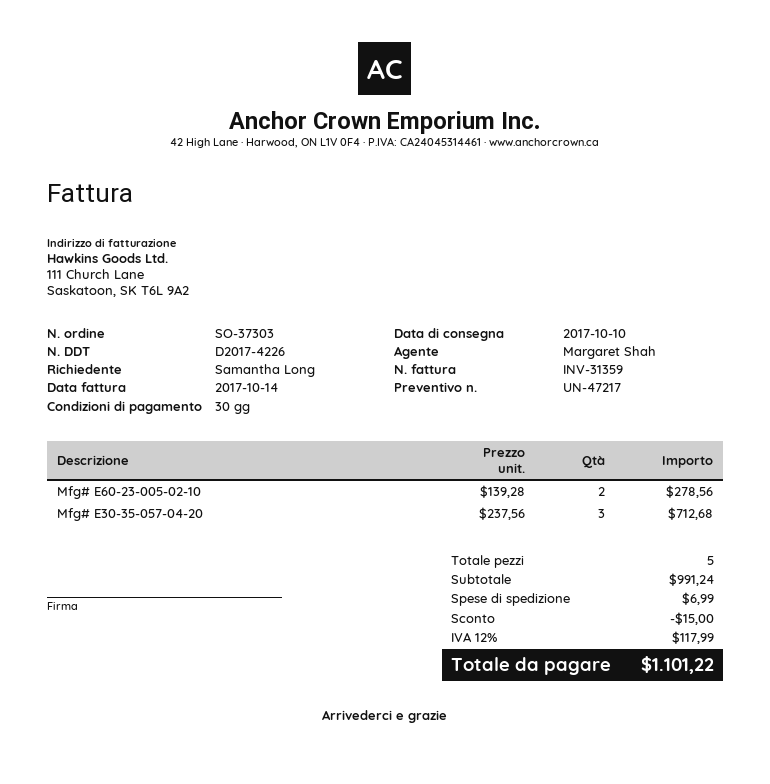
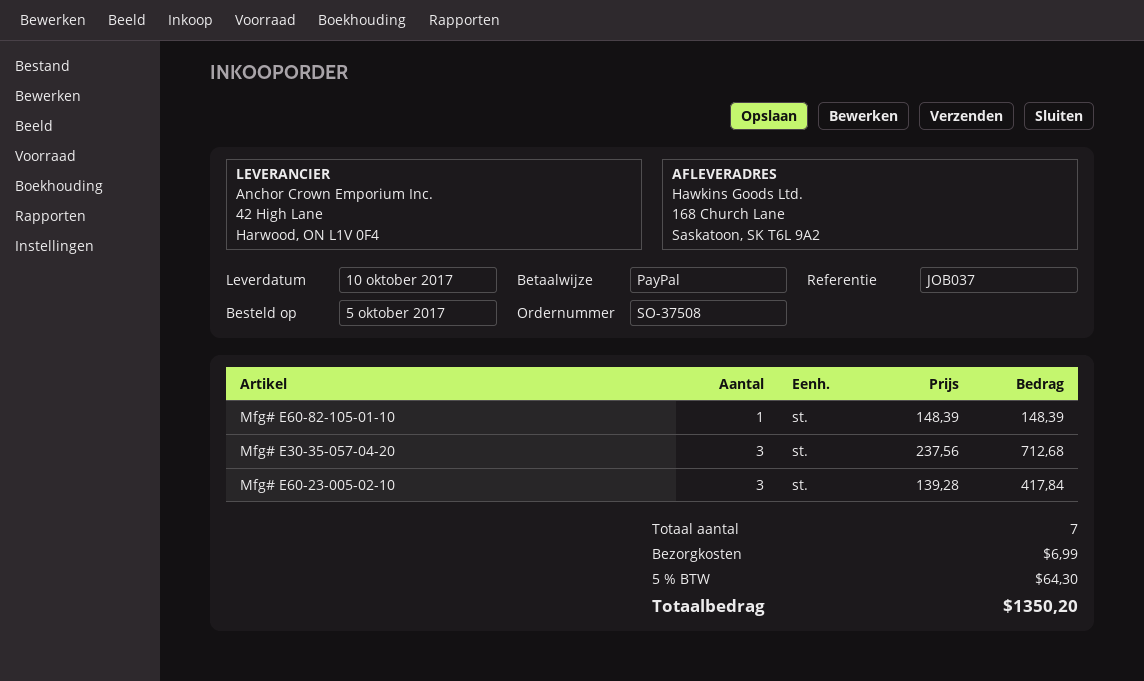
order number: SO-37303 -> SO-37508
Mfg# E60-23-005-02-10: 2 x 139.28 = 278.56 -> 3 x 139.28 = 417.84
Mfg# E60-82-105-01-10: none -> 1 x 148.39 = 148.39
total quantity: 5 -> 7
discount: 15.00 -> none
tax: 12% = 117.99 -> 5% = 64.30
total: 1101.22 -> 1350.20

